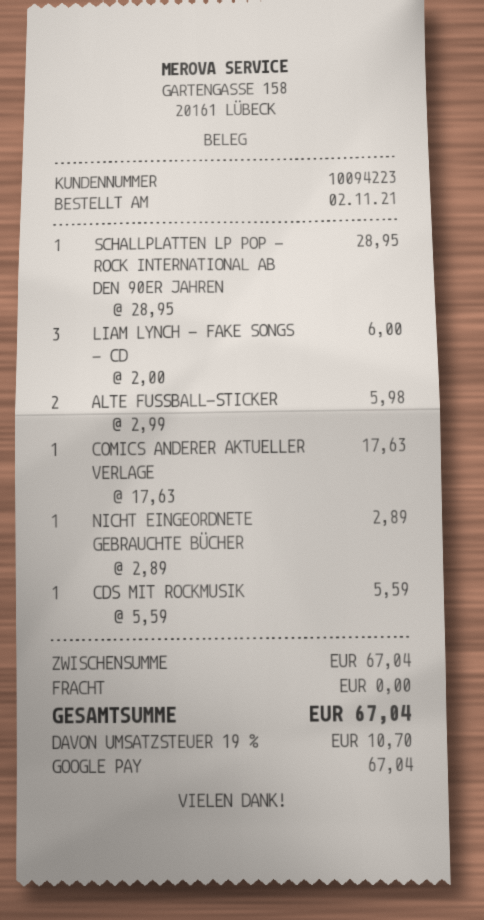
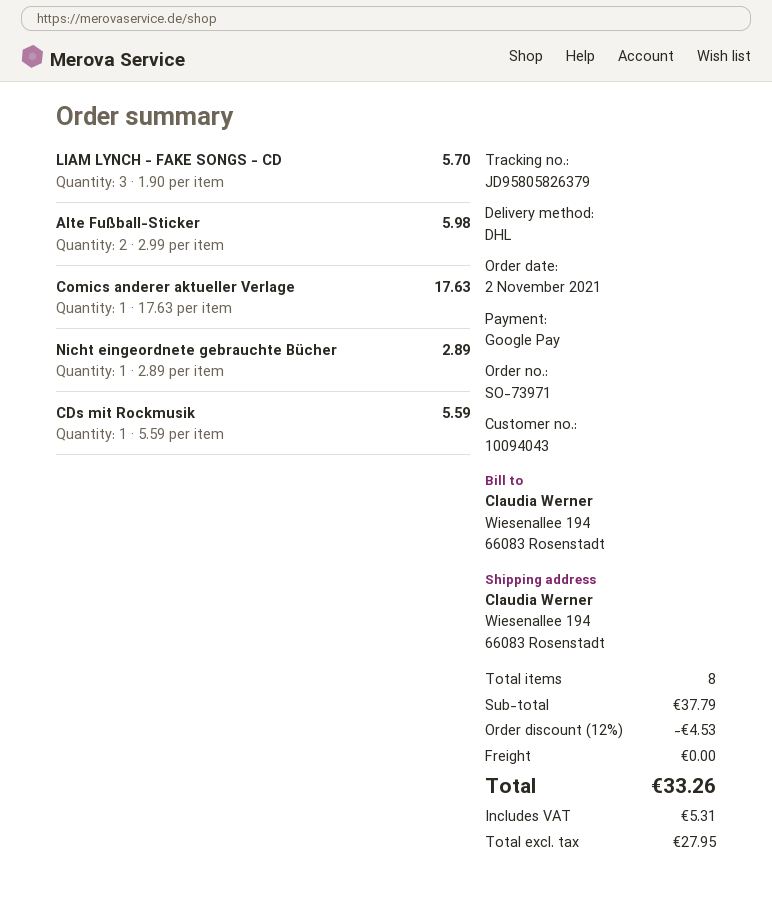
customer number: 10094223 -> 10094043
SCHALLPLATTEN LP POP - ROCK INTERNATIONAL AB DEN 90ER JAHREN: 1 x 28.95 = 28.95 -> none
LIAM LYNCH - FAKE SONGS - CD: 3 x 2.00 = 6.00 -> 3 x 1.90 = 5.70
subtotal: 67.04 -> 37.79
discount: none -> 12% = 4.53
tax: 10.70 -> 5.31
total: 67.04 -> 33.26

